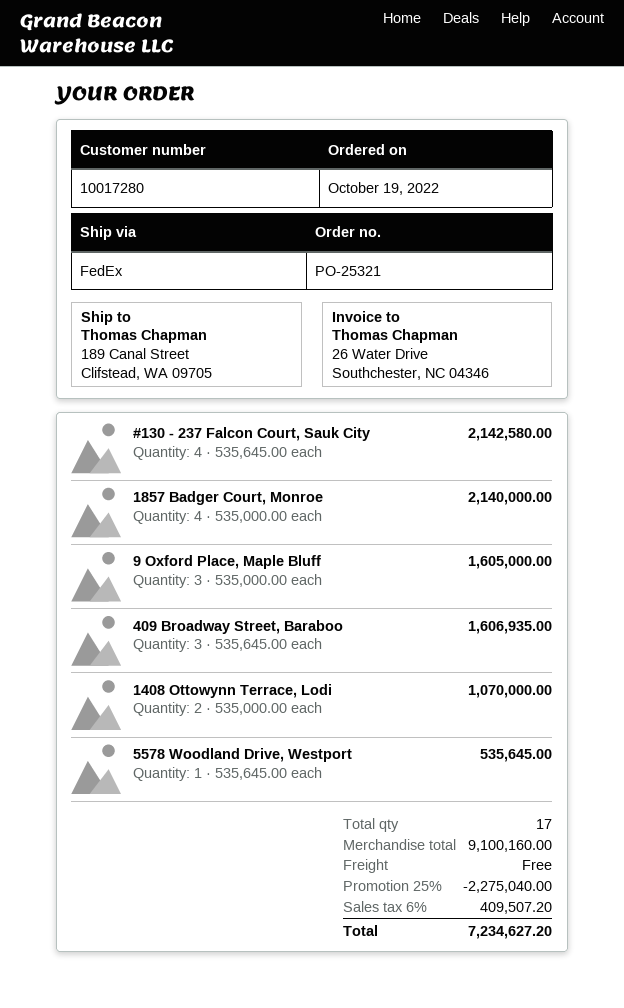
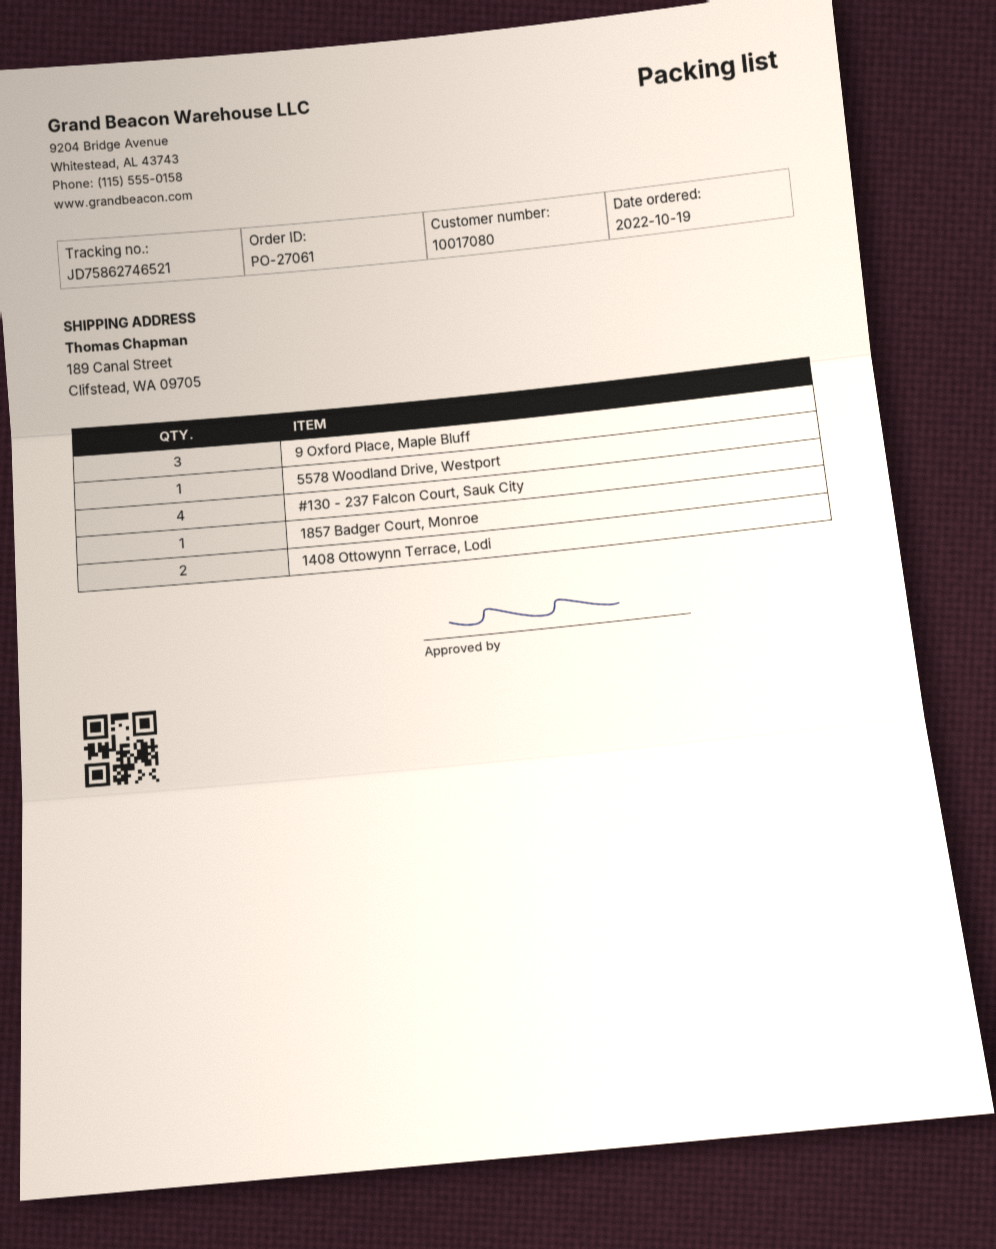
order number: PO-25321 -> PO-27061
customer number: 10017280 -> 10017080
1857 Badger Court, Monroe: 4 -> 1
409 Broadway Street, Baraboo: 3 -> none

